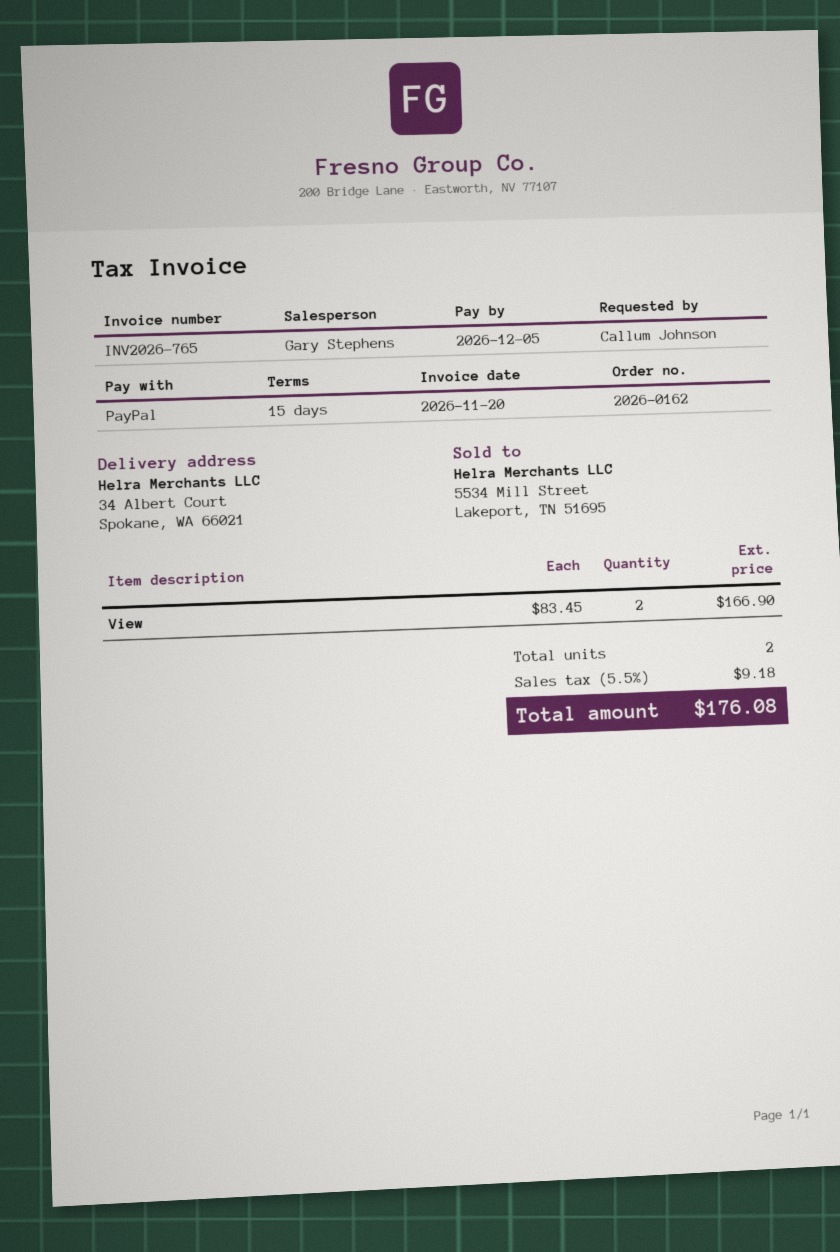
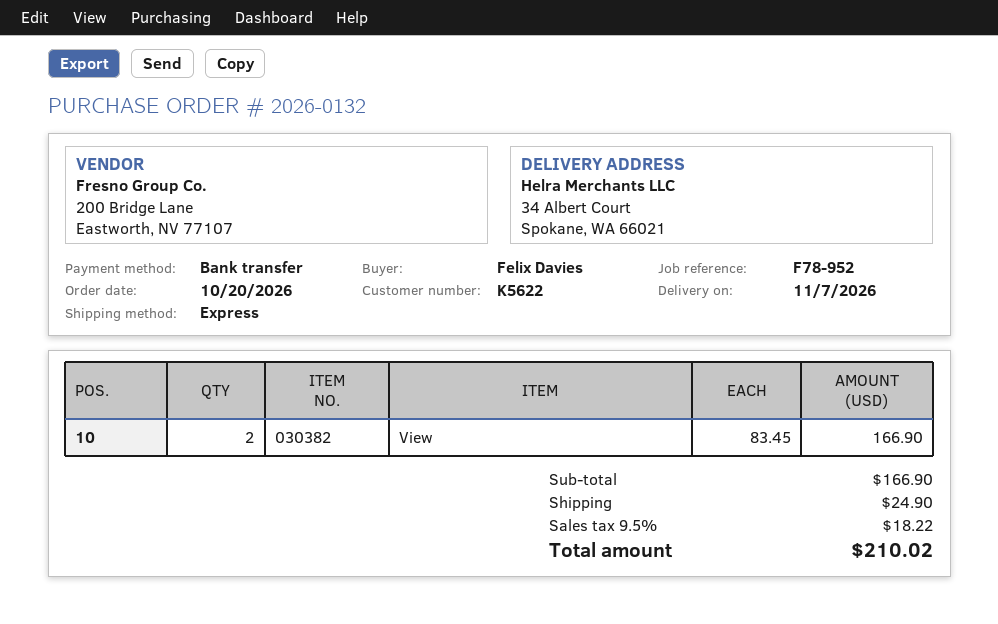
order number: 2026-0162 -> 2026-0132
ordered by: Callum Johnson -> Felix Davies
payment method: PayPal -> bank transfer
shipping: none -> 24.90
tax: 5.5% = 9.18 -> 9.5% = 18.22
total: 176.08 -> 210.02

